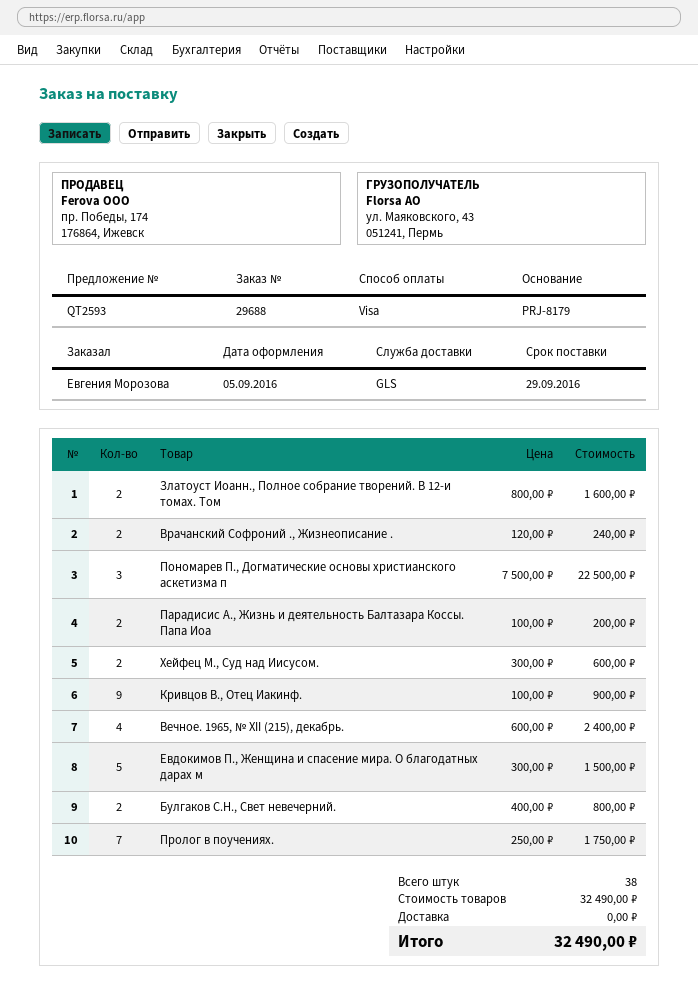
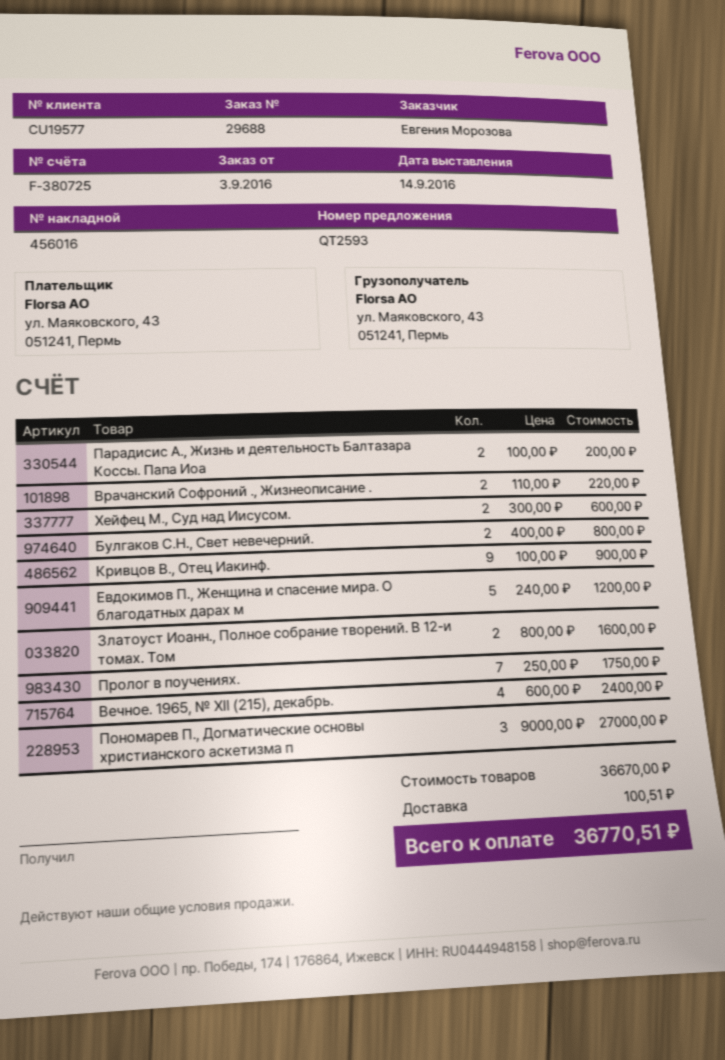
order date: 2016-09-05 -> 2016-09-03
Врачанский Софроний ., Жизнеописание .: 2 x 120.00 = 240.00 -> 2 x 110.00 = 220.00
Пономарев П., Догматические основы христианского аскетизма п: 3 x 7500.00 = 22500.00 -> 3 x 9000.00 = 27000.00
Евдокимов П., Женщина и спасение мира. О благодатных дарах м: 5 x 300.00 = 1500.00 -> 5 x 240.00 = 1200.00
subtotal: 32490.00 -> 36670.00
shipping: 0.00 -> 100.51
total: 32490.00 -> 36770.51

